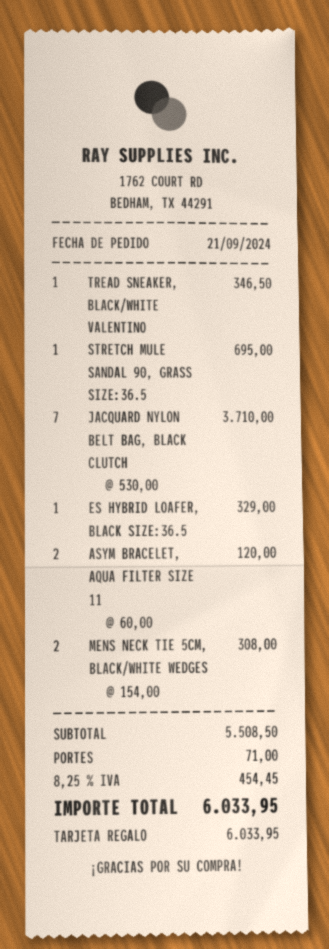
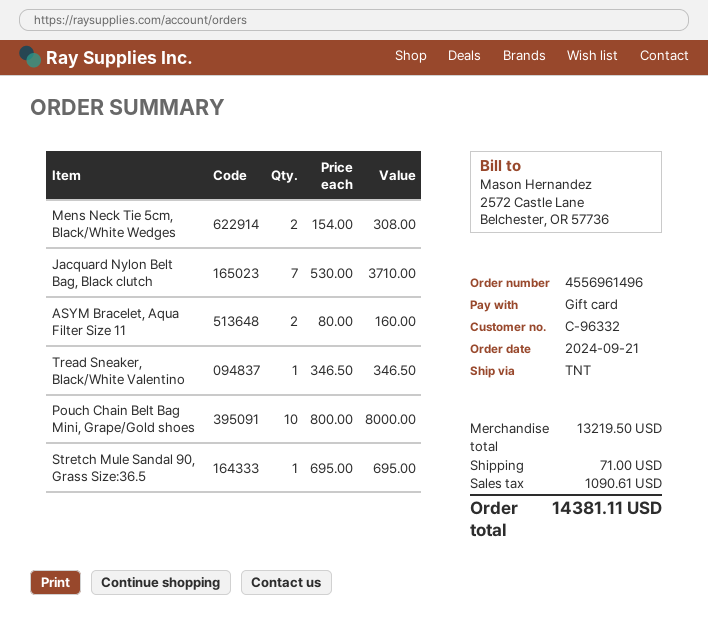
ES HYBRID LOAFER, BLACK SIZE:36.5: 1 x 329.00 = 329.00 -> none
ASYM BRACELET, AQUA FILTER SIZE 11: 2 x 60.00 = 120.00 -> 2 x 80.00 = 160.00
Pouch Chain Belt Bag Mini, Grape/Gold shoes: none -> 10 x 800.00 = 8000.00
subtotal: 5508.50 -> 13219.50
tax: 454.45 -> 1090.61
total: 6033.95 -> 14381.11

